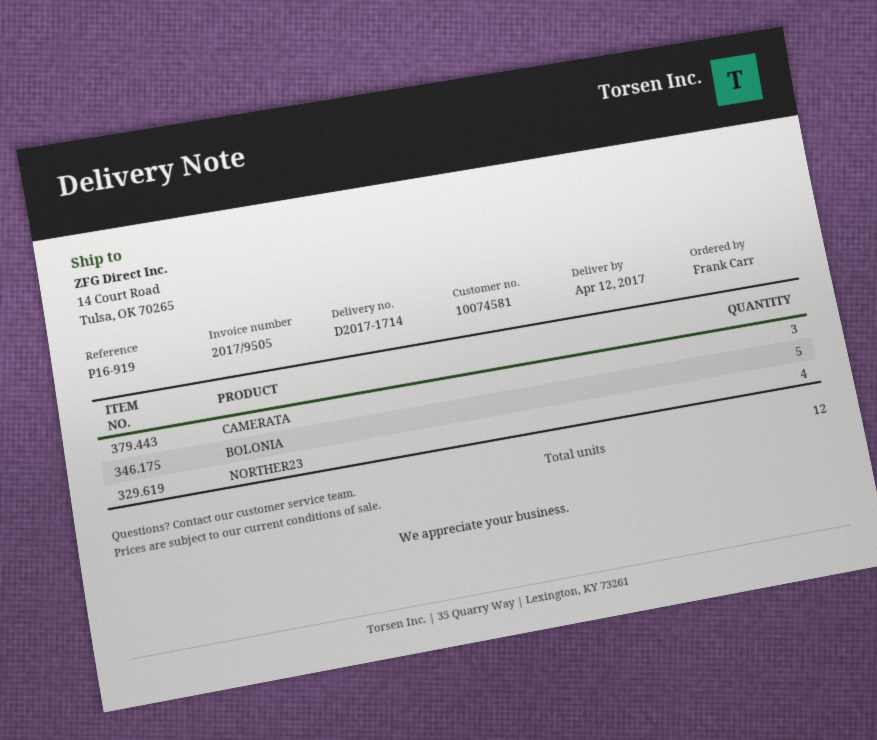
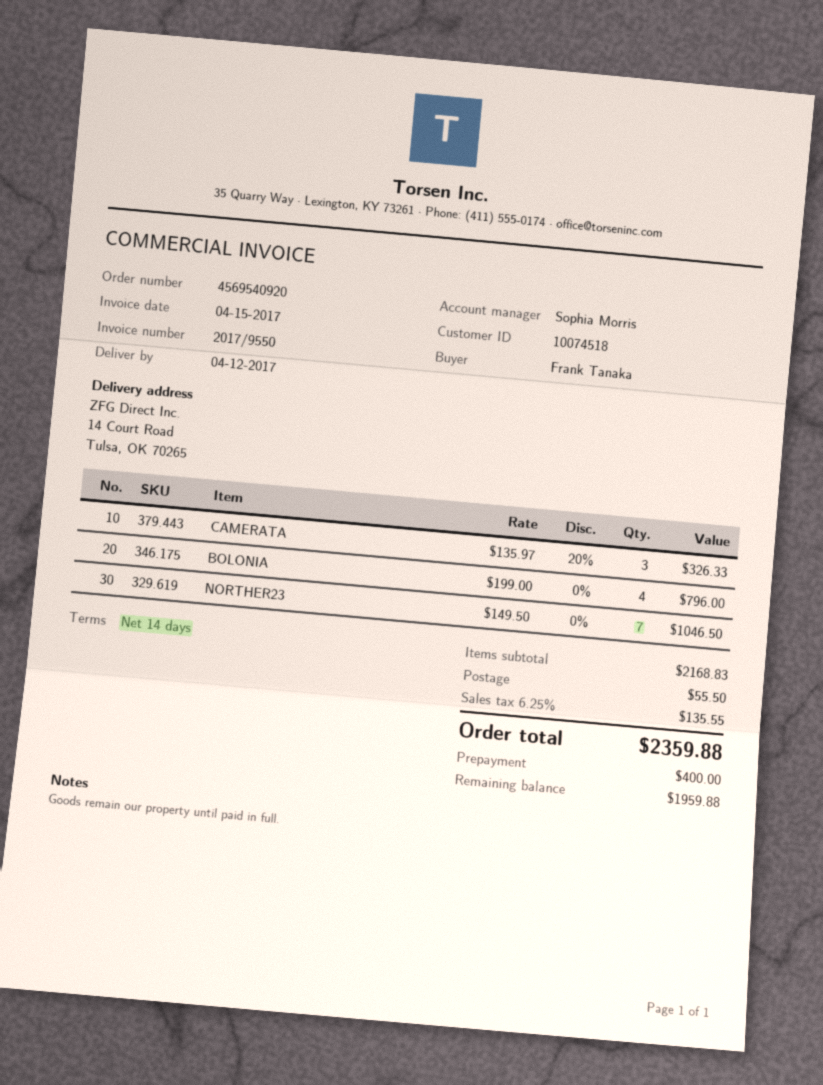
invoice number: 2017/9505 -> 2017/9550
customer number: 10074581 -> 10074518
ordered by: Frank Carr -> Frank Tanaka
BOLONIA: 5 -> 4
NORTHER23: 4 -> 7

